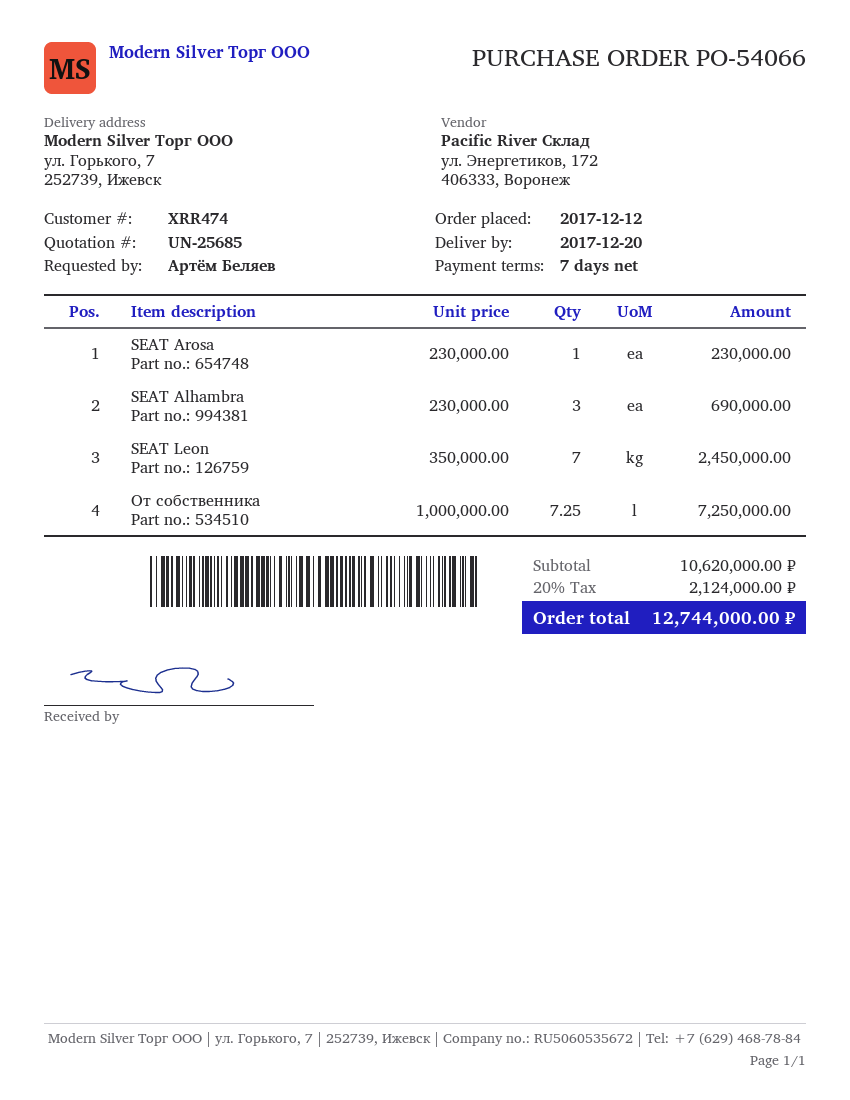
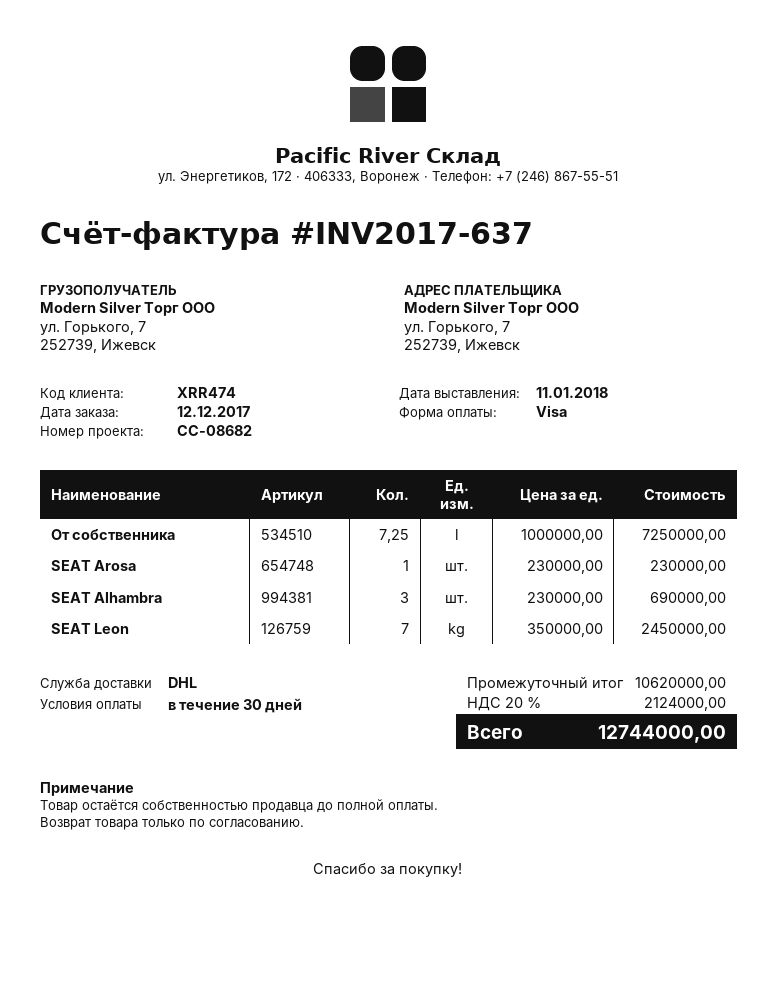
payment terms: 7 days -> 30 days

